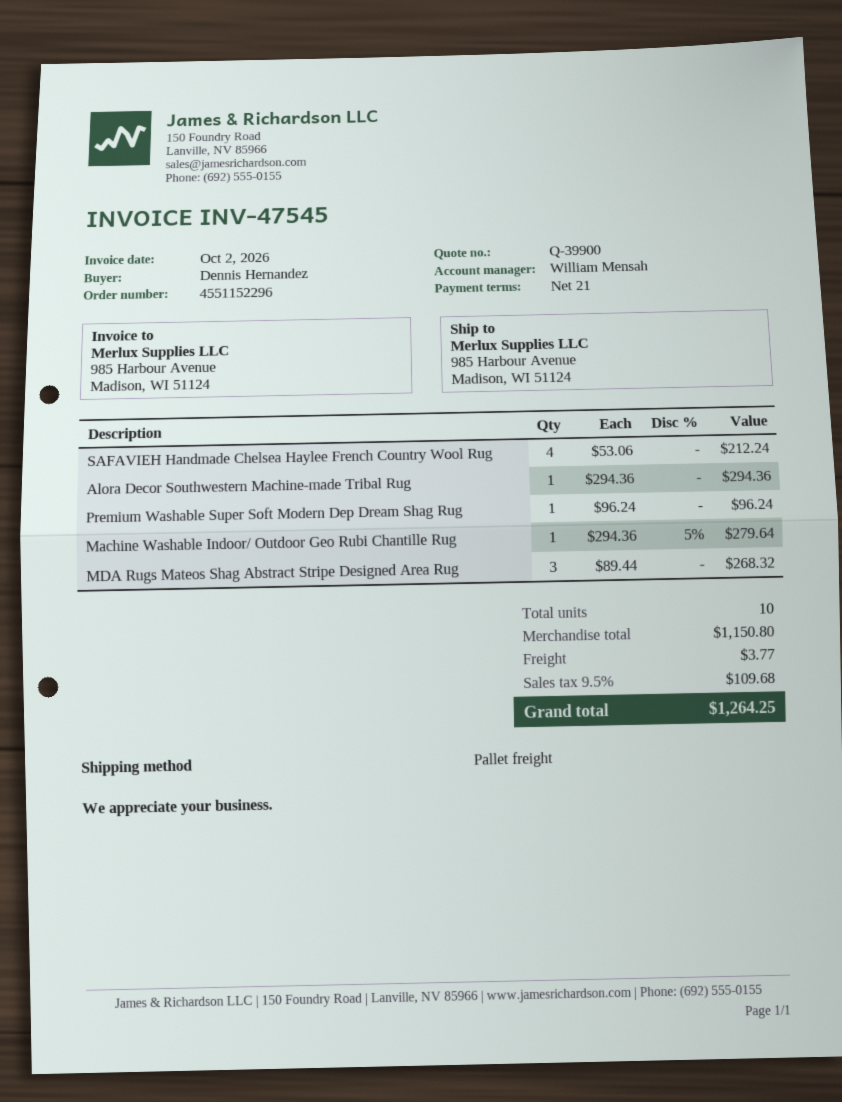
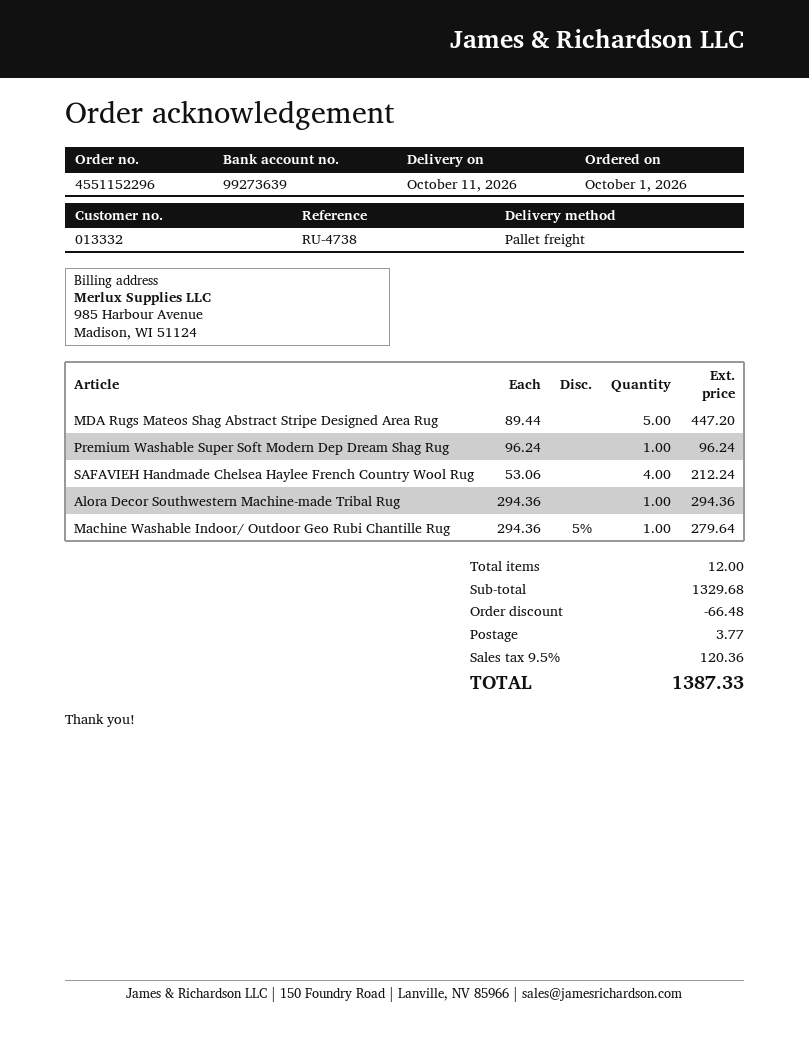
MDA Rugs Mateos Shag Abstract Stripe Designed Area Rug: 3 x 89.44 = 268.32 -> 5 x 89.44 = 447.20
total quantity: 10 -> 12
subtotal: 1150.80 -> 1329.68
discount: none -> 66.48
tax: 9.5% = 109.68 -> 9.5% = 120.36
total: 1264.25 -> 1387.33

